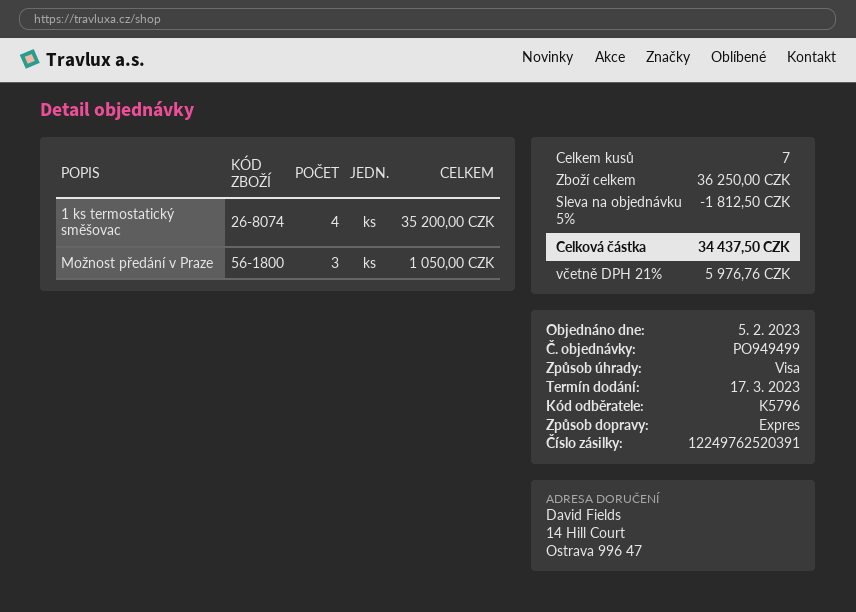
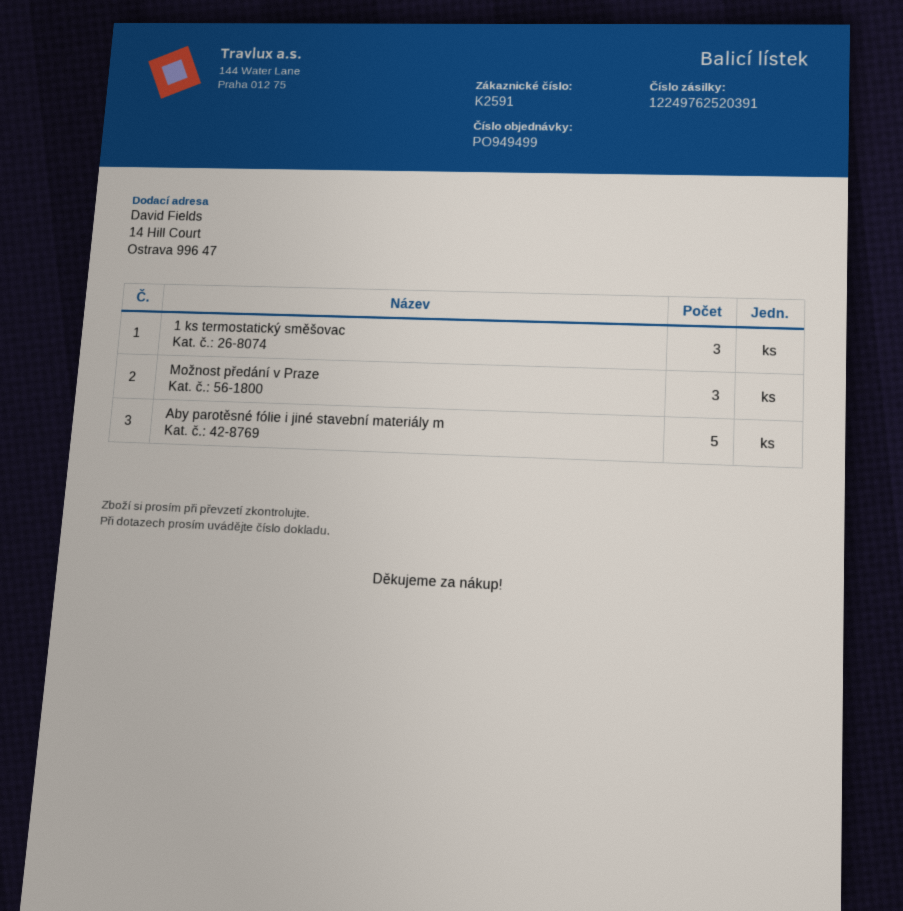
customer number: K5796 -> K2591
1 ks termostatický směšovac: 4 -> 3
Aby parotěsné fólie i jiné stavební materiály m: none -> 5

